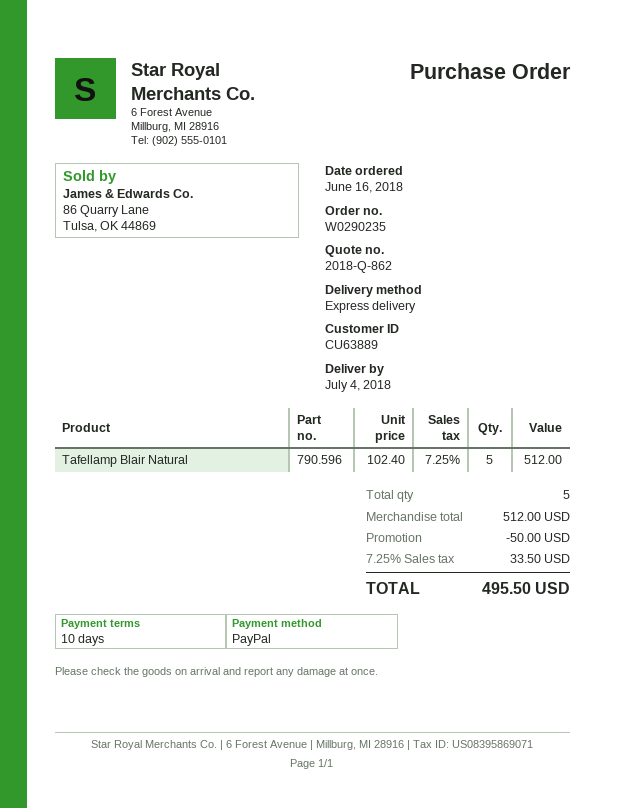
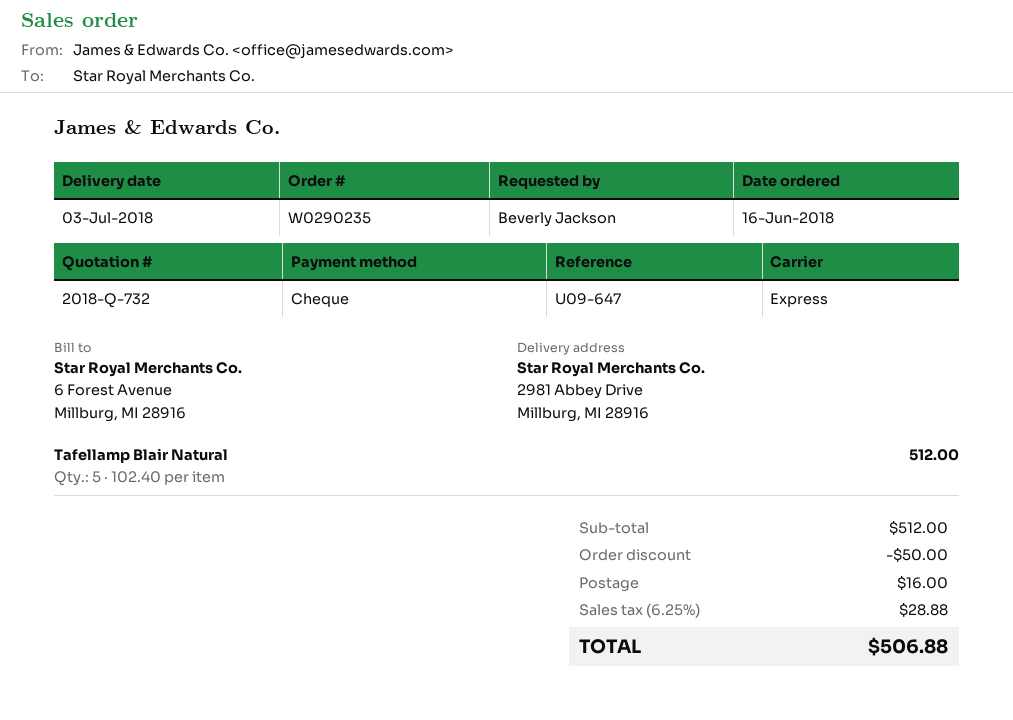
quote number: 2018-Q-862 -> 2018-Q-732
delivery date: 2018-07-04 -> 2018-07-03
payment method: PayPal -> cheque
shipping: none -> 16.00
tax: 7.25% = 33.50 -> 6.25% = 28.88
total: 495.50 -> 506.88

